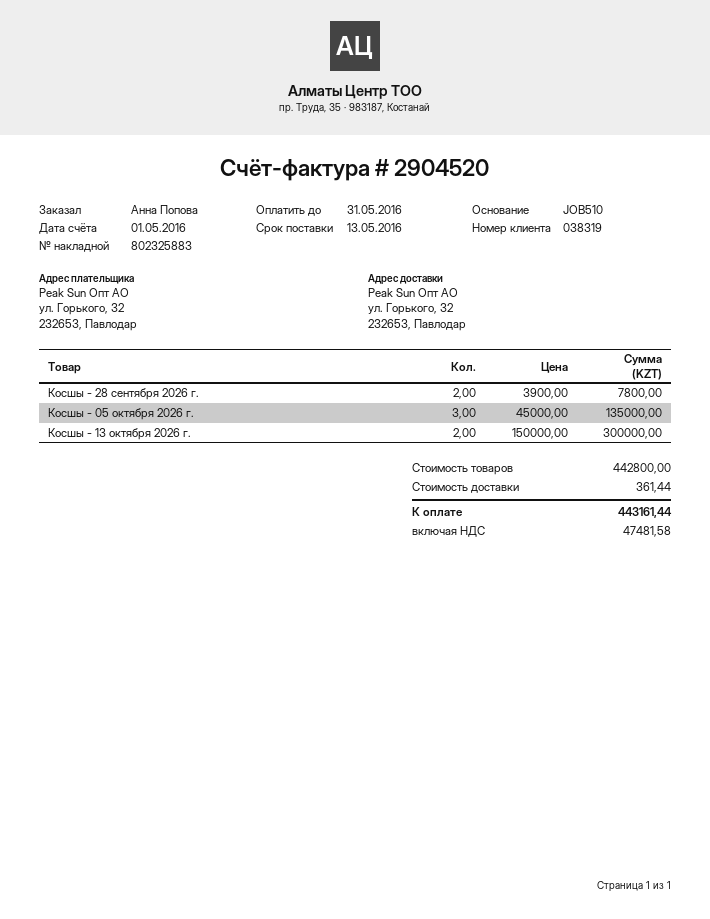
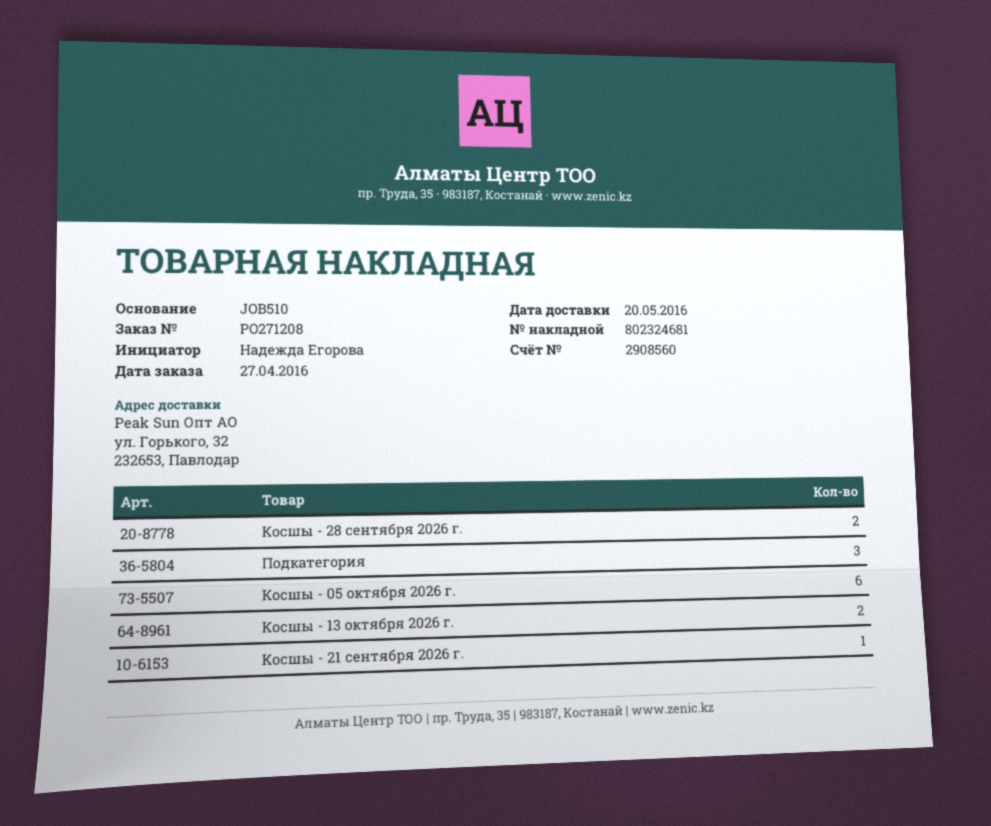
delivery note number: 802325883 -> 802324681
delivery date: 2016-05-13 -> 2016-05-20
invoice number: 2904520 -> 2908560
ordered by: Анна Попова -> Надежда Егорова
Косшы - 05 октября 2026 г.: 3 -> 6
Подкатегория: none -> 3
Косшы - 21 сентября 2026 г.: none -> 1

